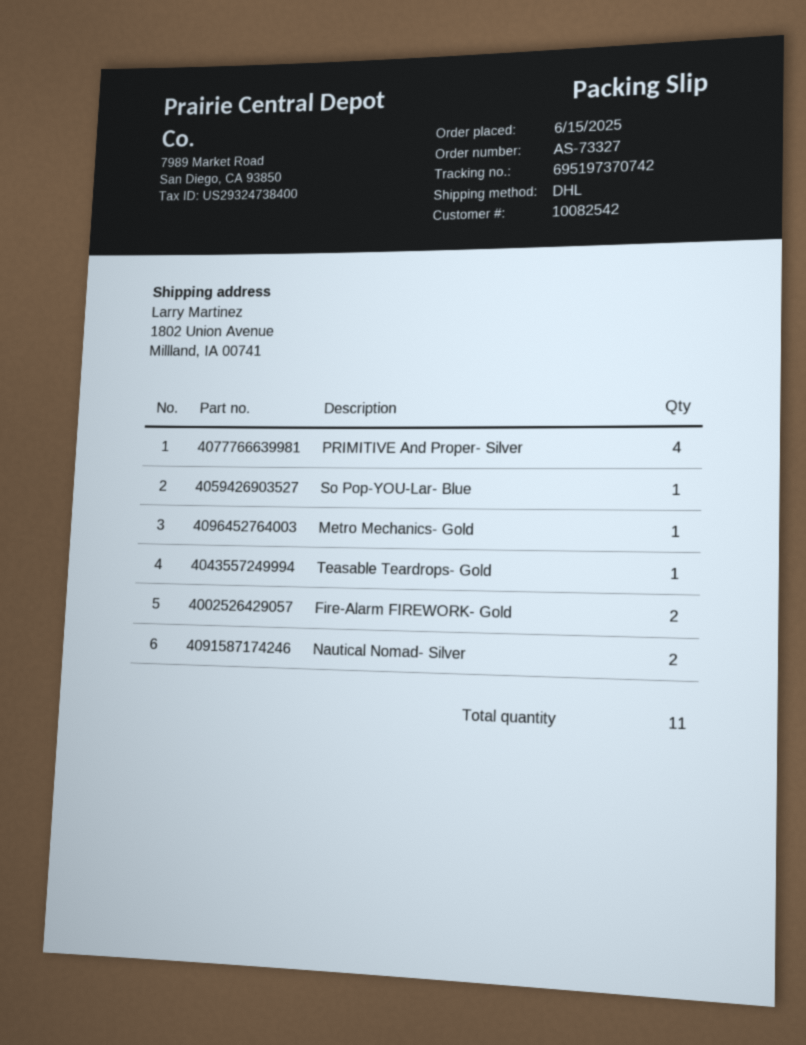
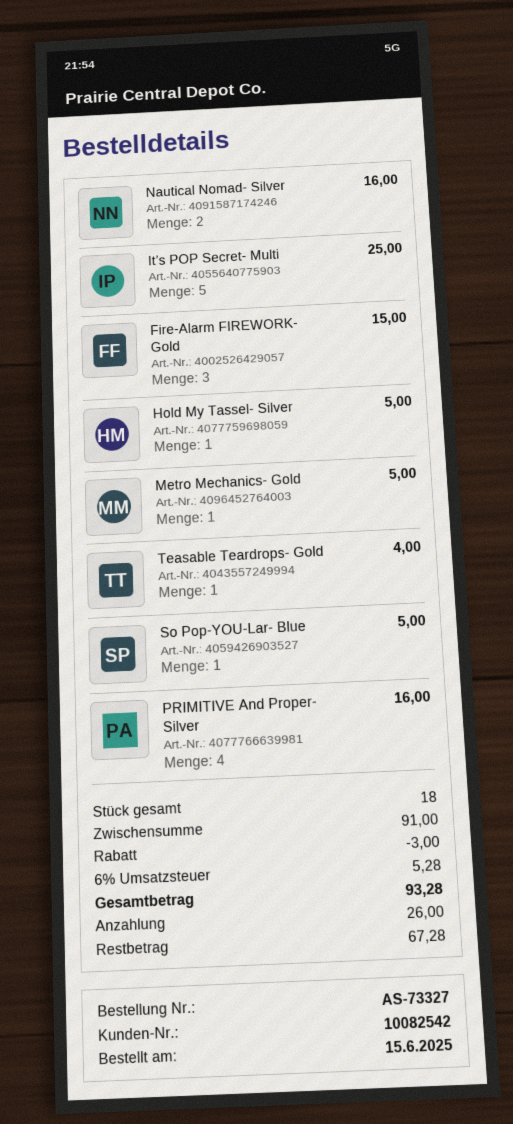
Fire-Alarm FIREWORK- Gold: 2 -> 3
It’s POP Secret- Multi: none -> 5
Hold My Tassel- Silver: none -> 1
total quantity: 11 -> 18

